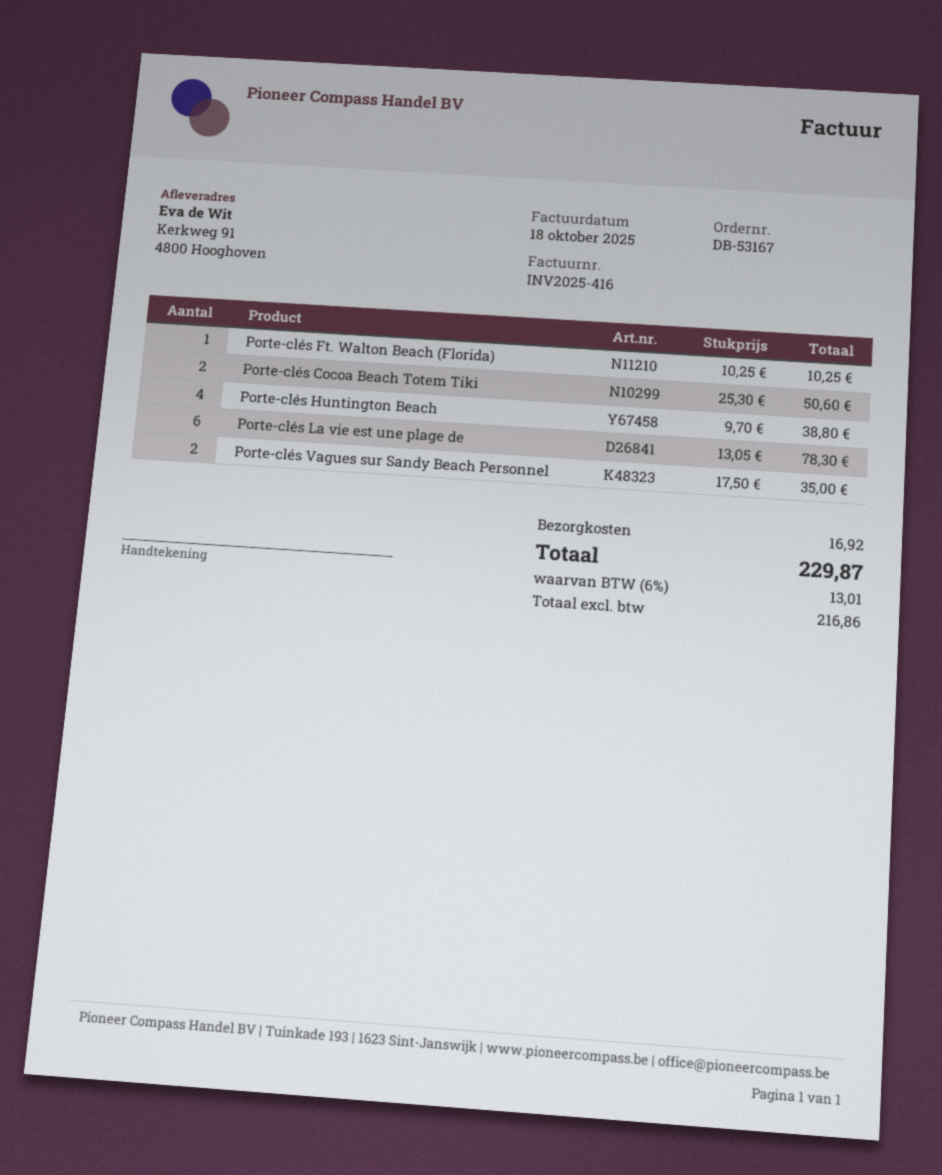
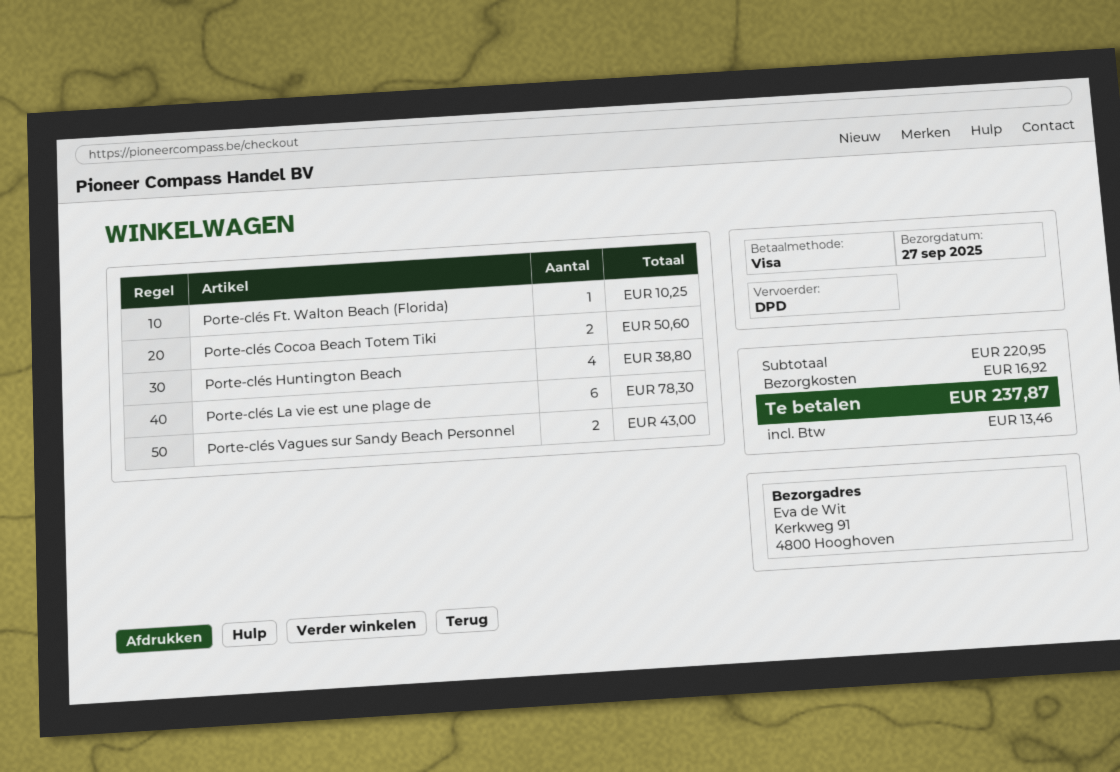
Porte-clés Vagues sur Sandy Beach Personnel: 2 for 35.00 -> 2 for 43.00
tax: 13.01 -> 13.46
total: 229.87 -> 237.87

